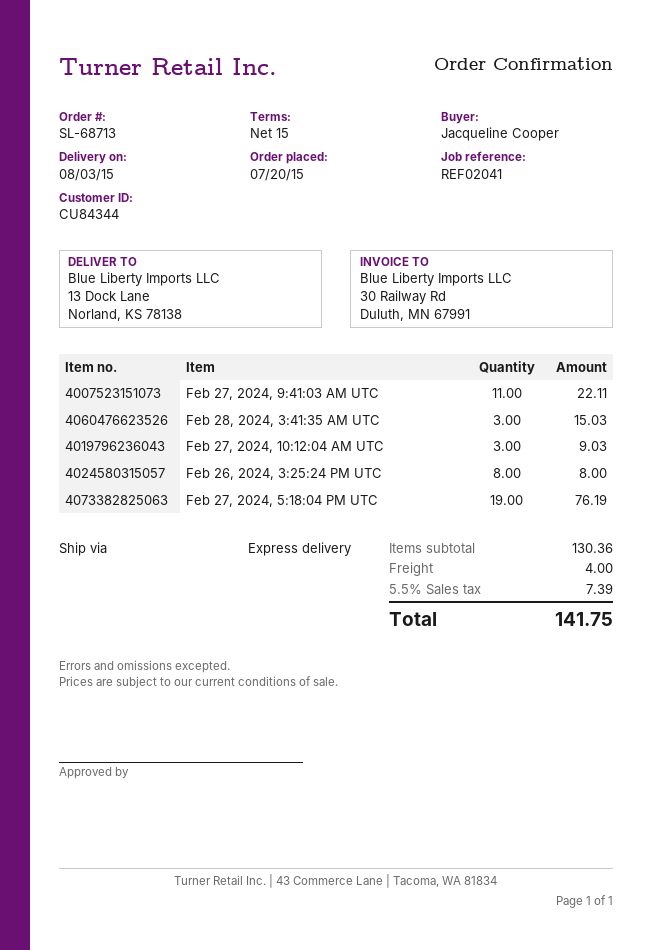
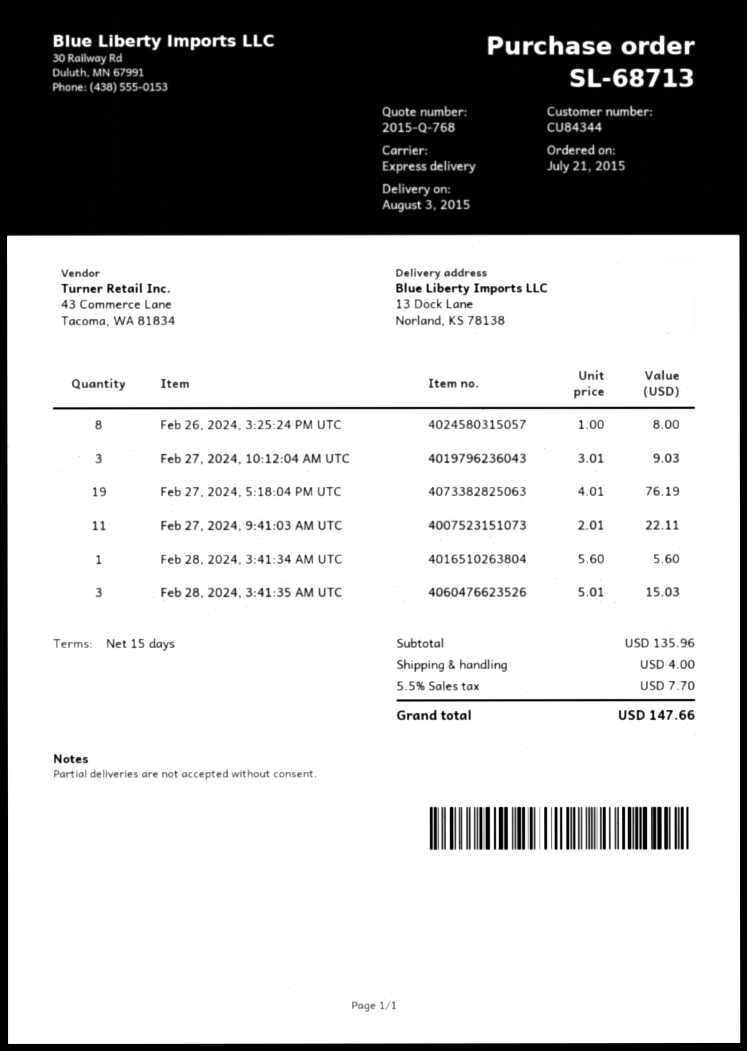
order date: 2015-07-20 -> 2015-07-21
Feb 28, 2024, 3:41:34 AM UTC: none -> 1 for 5.60
subtotal: 130.36 -> 135.96
tax: 5.5% = 7.39 -> 5.5% = 7.70
total: 141.75 -> 147.66

